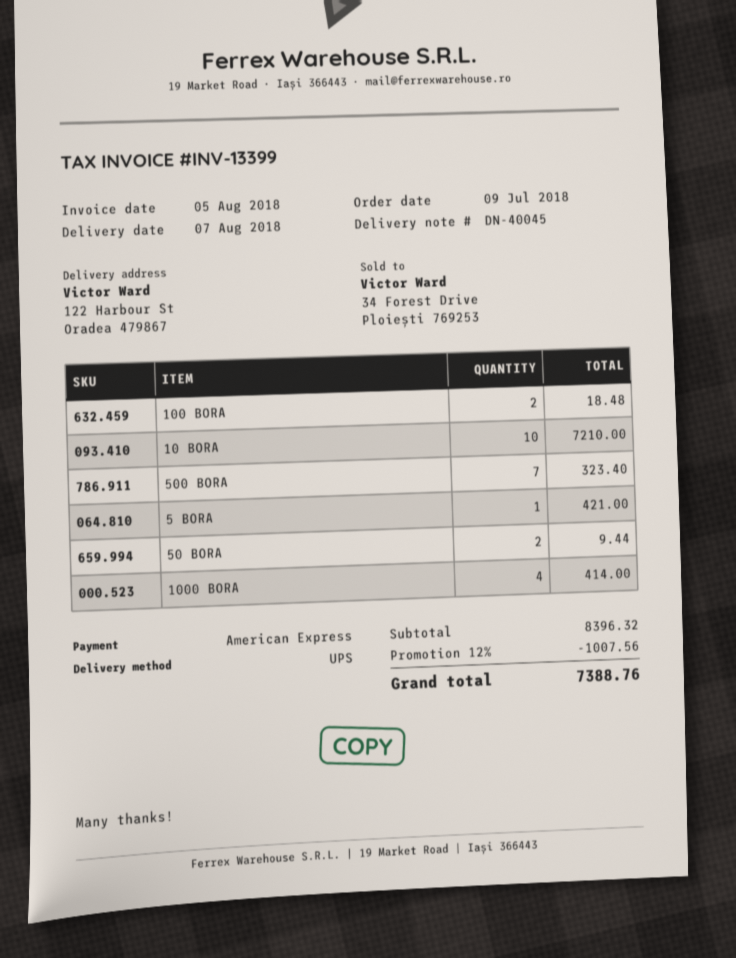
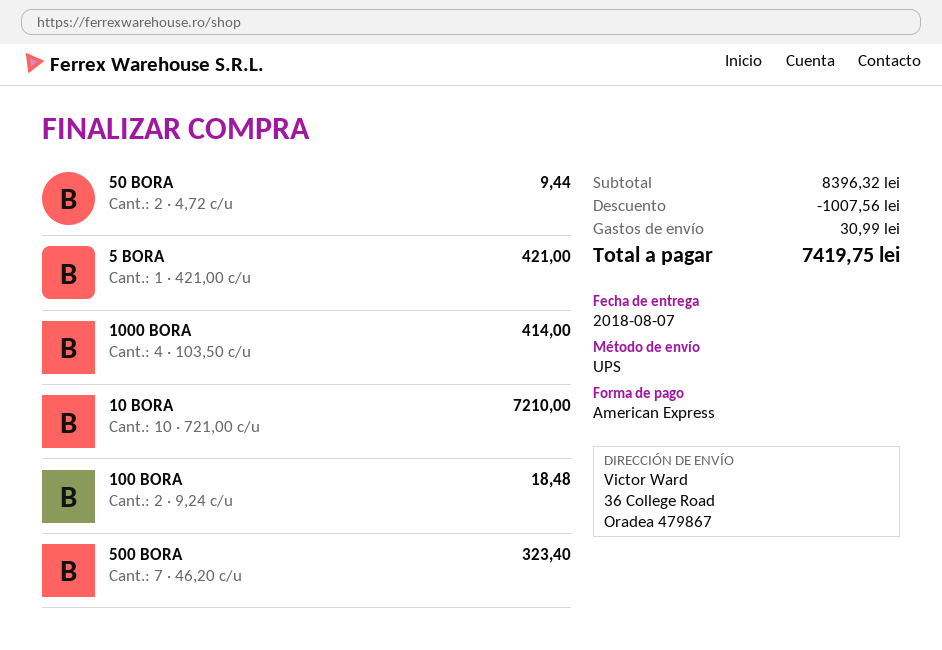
ship to: 122 Harbour St, Oradea 479867 -> 36 College Road, Oradea 479867
shipping: none -> 30.99
total: 7388.76 -> 7419.75

